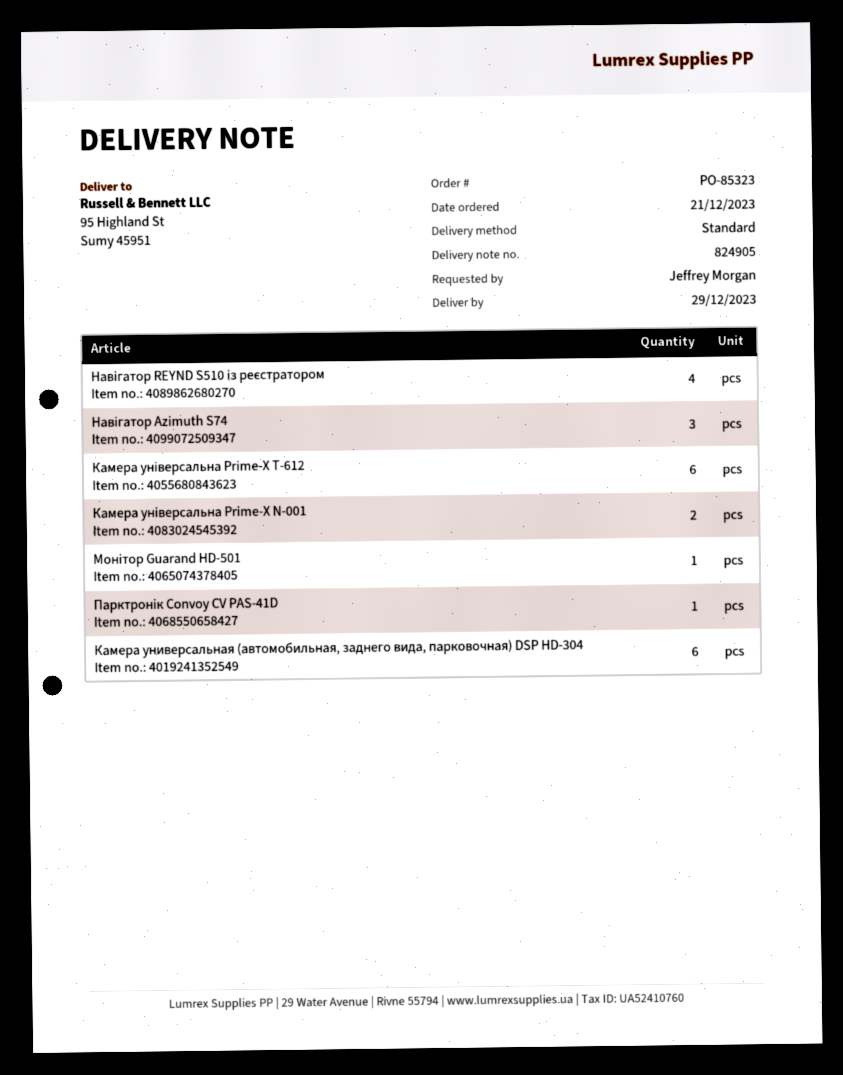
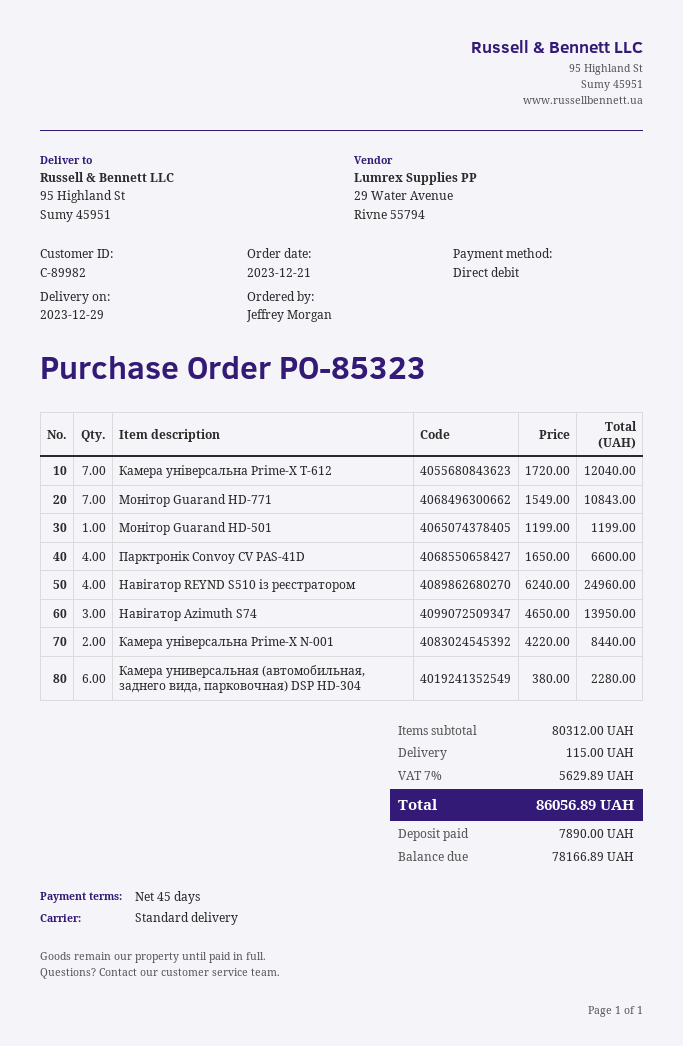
Камера універсальна Prime-X T-612: 6 -> 7
Парктронік Convoy CV PAS-41D: 1 -> 4
Монітор Guarand HD-771: none -> 7

